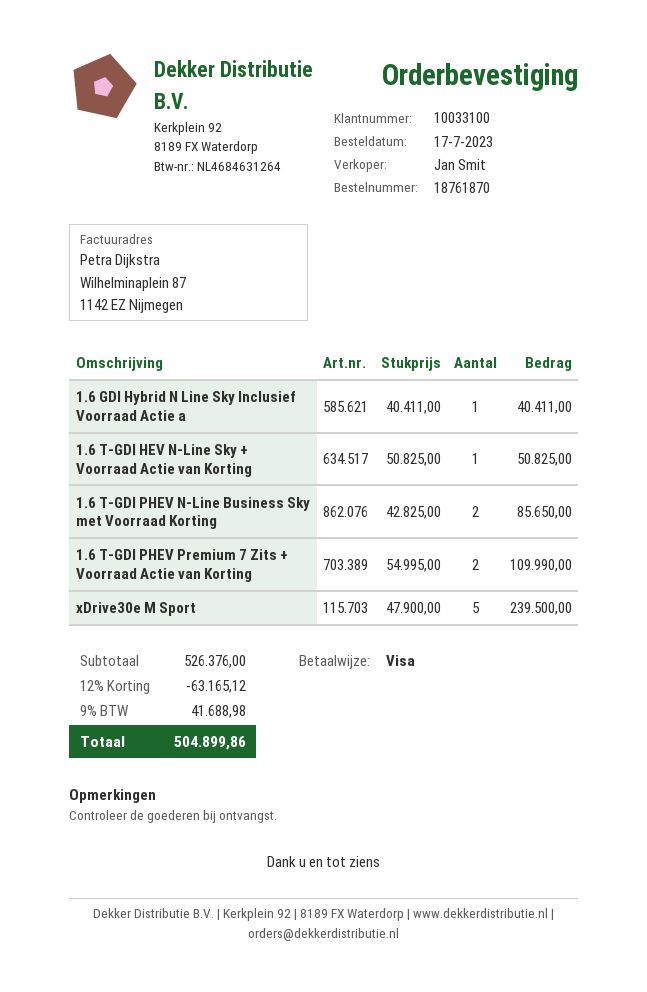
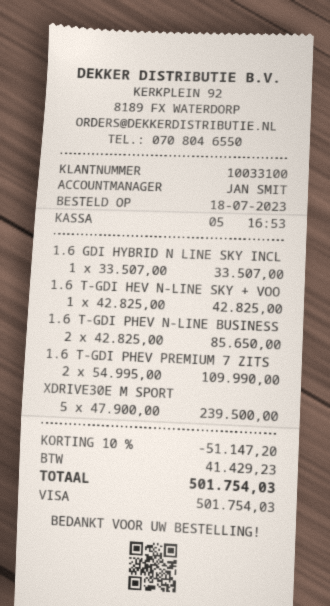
order date: 2023-07-17 -> 2023-07-18
1.6 GDI Hybrid N Line Sky Inclusief Voorraad Actie a: 1 x 40411.00 = 40411.00 -> 1 x 33507.00 = 33507.00
1.6 T-GDI HEV N-Line Sky + Voorraad Actie van Korting: 1 x 50825.00 = 50825.00 -> 1 x 42825.00 = 42825.00
discount: 12% = 63165.12 -> 10% = 51147.20
tax: 41688.98 -> 41429.23
total: 504899.86 -> 501754.03

